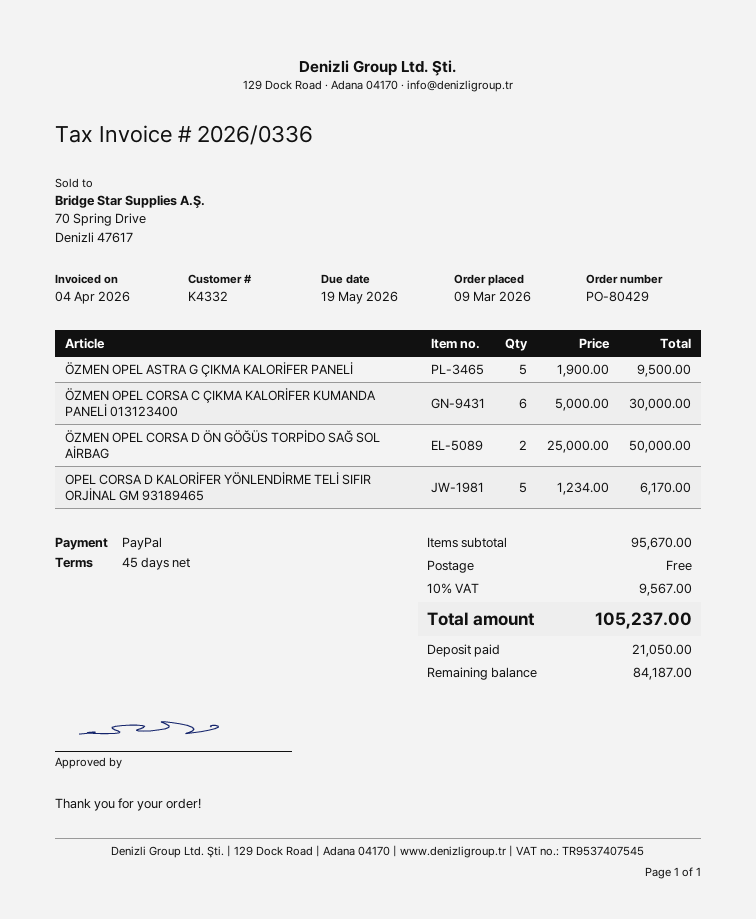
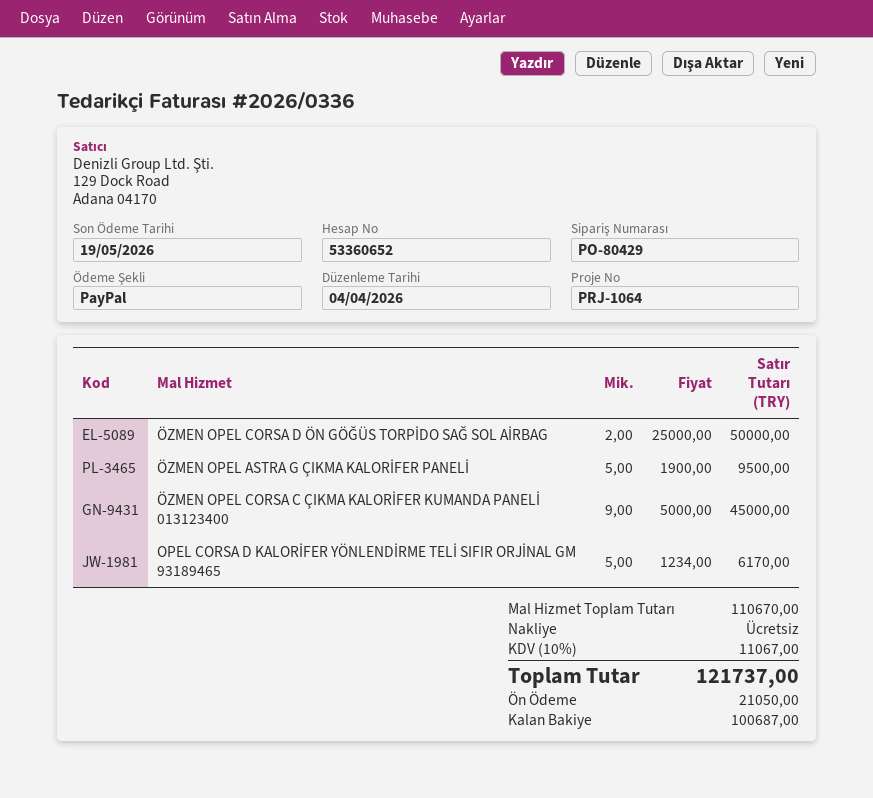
ÖZMEN OPEL CORSA C ÇIKMA KALORİFER KUMANDA PANELİ 013123400: 6 x 5000.00 = 30000.00 -> 9 x 5000.00 = 45000.00
subtotal: 95670.00 -> 110670.00
tax: 10% = 9567.00 -> 10% = 11067.00
total: 105237.00 -> 121737.00
balance: 84187.00 -> 100687.00

